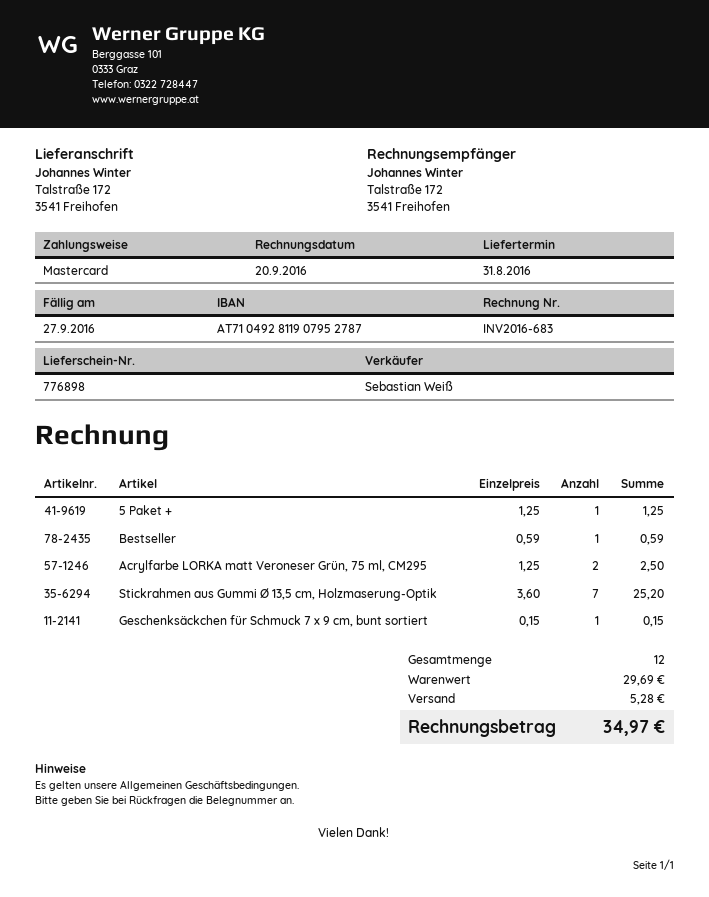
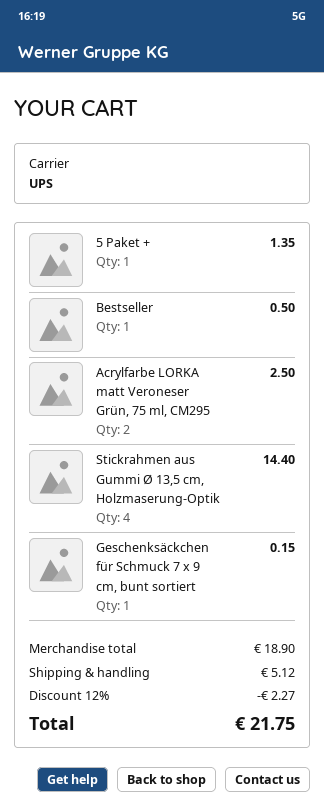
5 Paket +: 1 for 1.25 -> 1 for 1.35
Bestseller: 1 for 0.59 -> 1 for 0.50
Stickrahmen aus Gummi Ø 13,5 cm, Holzmaserung-Optik: 7 for 25.20 -> 4 for 14.40
subtotal: 29.69 -> 18.90
discount: none -> 12% = 2.27
shipping: 5.28 -> 5.12
total: 34.97 -> 21.75

